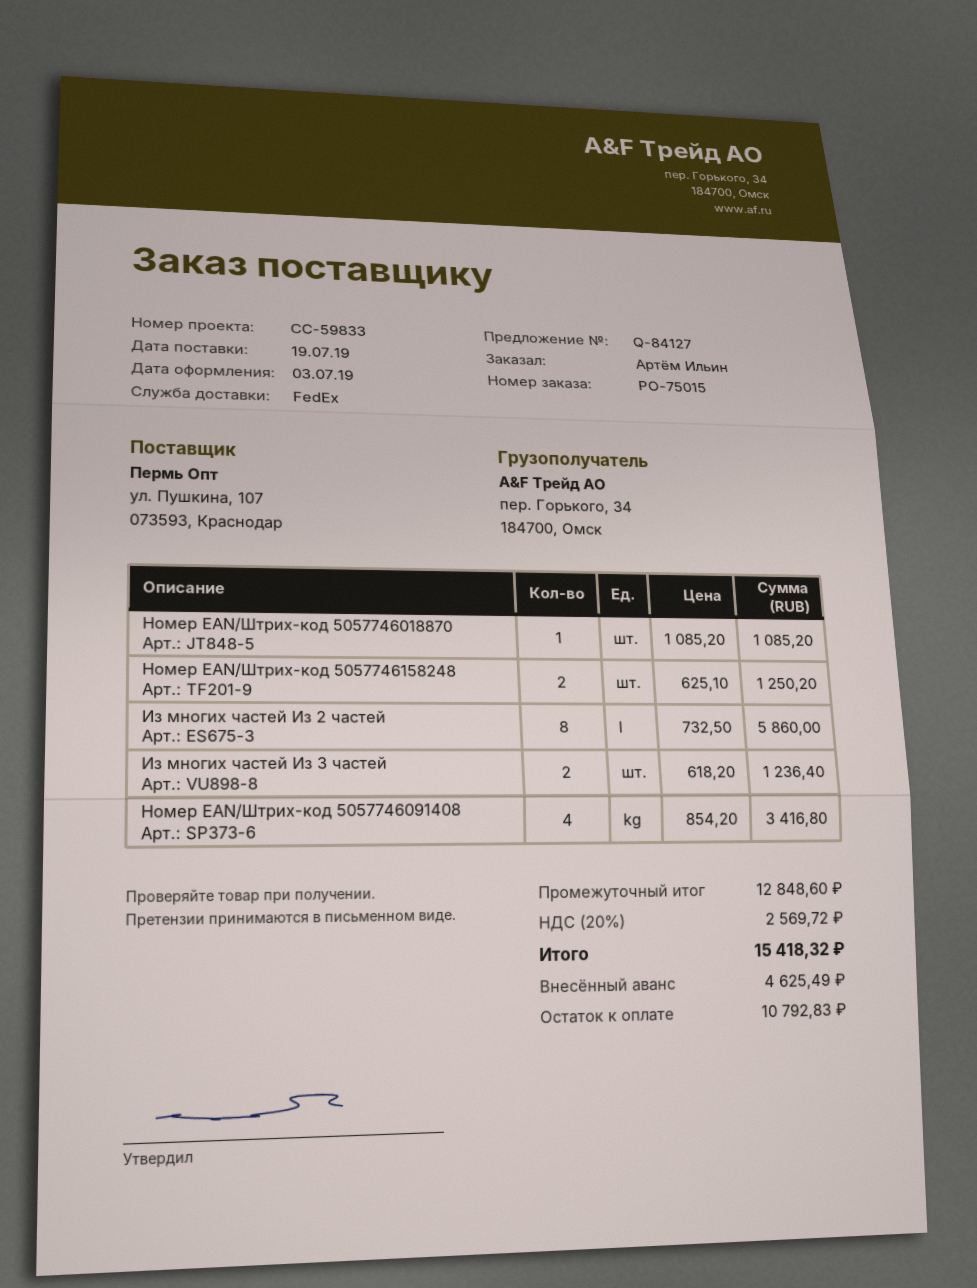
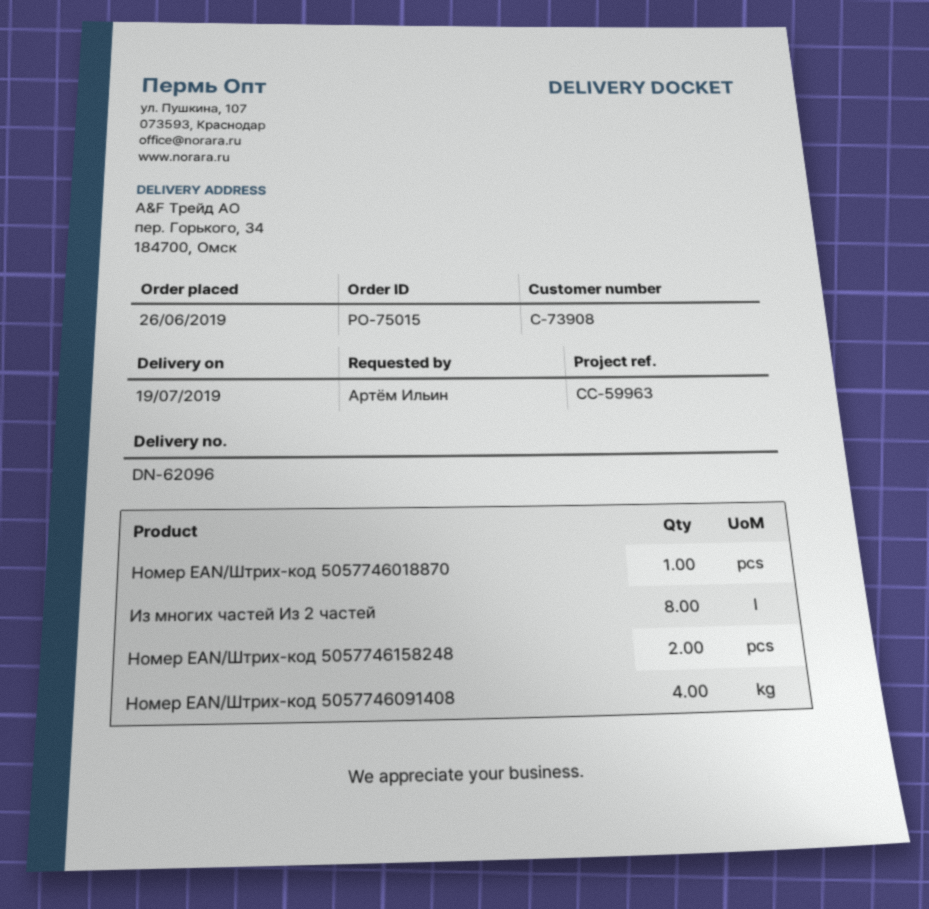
order date: 2019-07-03 -> 2019-06-26
reference: CC-59833 -> CC-59963
Из многих частей Из 3 частей: 2 -> none

